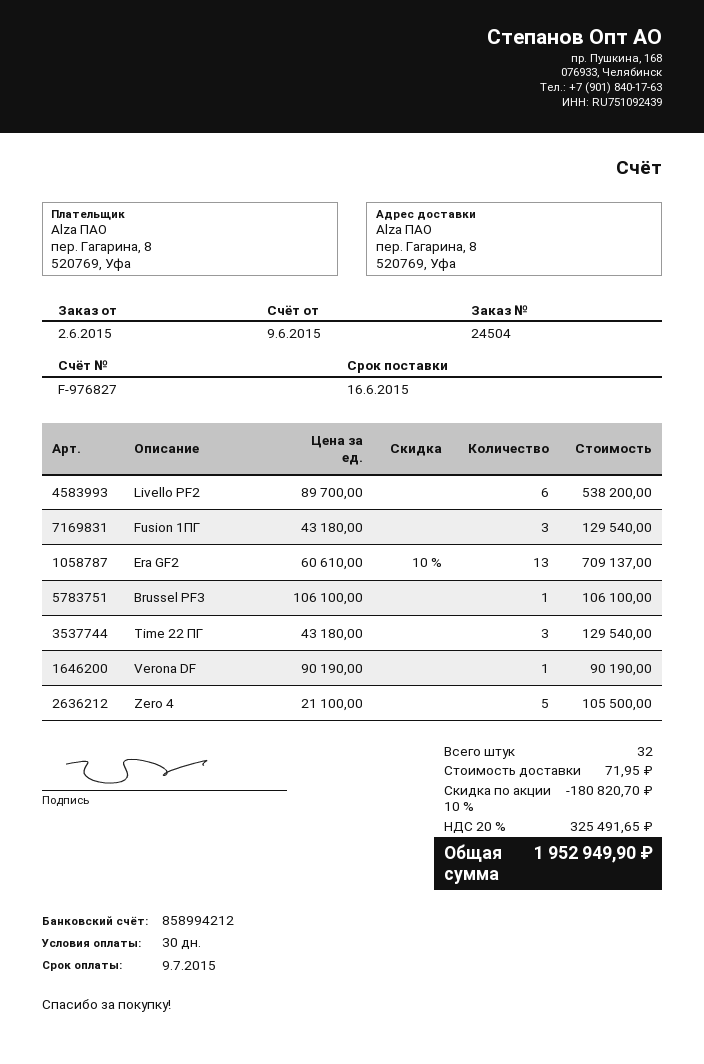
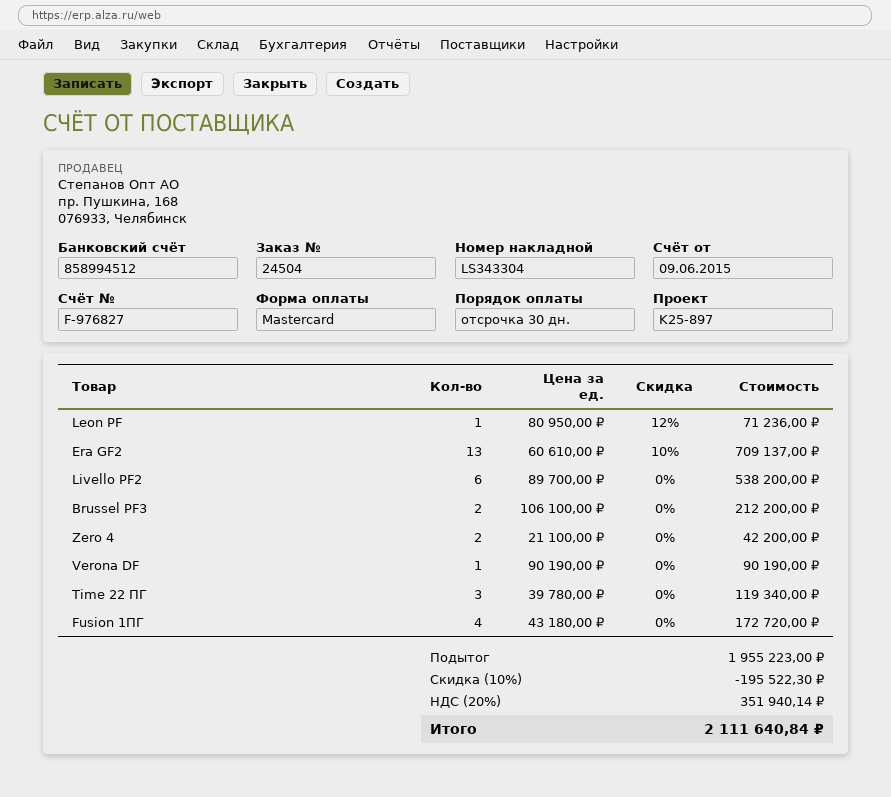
bank account: 858994212 -> 858994512
Fusion 1ПГ: 3 x 43180.00 = 129540.00 -> 4 x 43180.00 = 172720.00
Brussel PF3: 1 x 106100.00 = 106100.00 -> 2 x 106100.00 = 212200.00
Time 22 ПГ: 3 x 43180.00 = 129540.00 -> 3 x 39780.00 = 119340.00
Zero 4: 5 x 21100.00 = 105500.00 -> 2 x 21100.00 = 42200.00
Leon PF: none -> 1 x 80950.00 - 12% = 71236.00
discount: 10% = 180820.70 -> 10% = 195522.30
shipping: 71.95 -> none
tax: 20% = 325491.65 -> 20% = 351940.14
total: 1952949.90 -> 2111640.84

